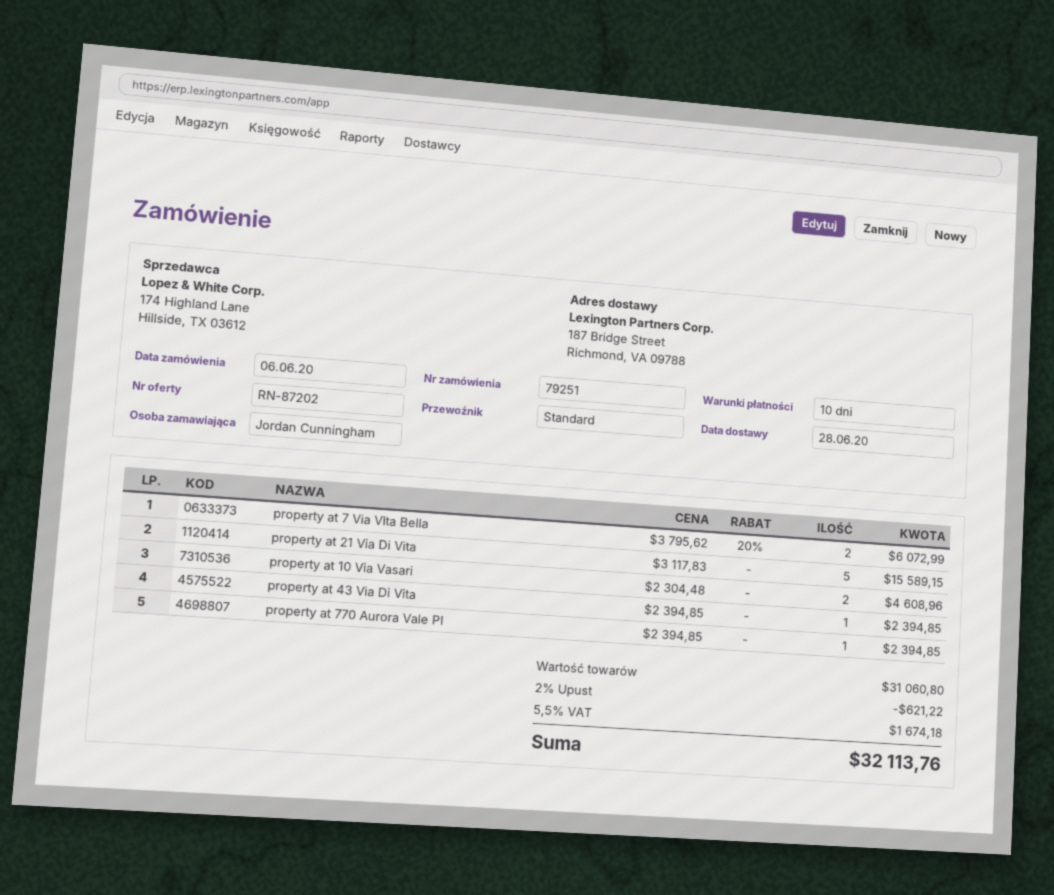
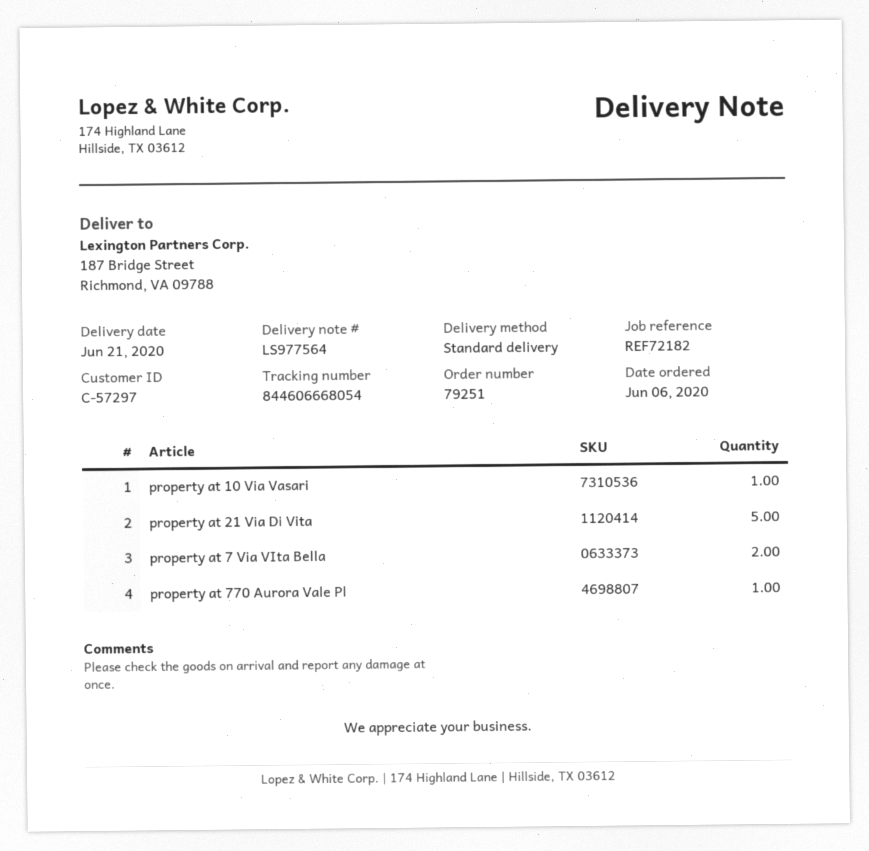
delivery date: 2020-06-28 -> 2020-06-21
property at 10 Via Vasari: 2 -> 1
property at 43 Via Di Vita: 1 -> none

